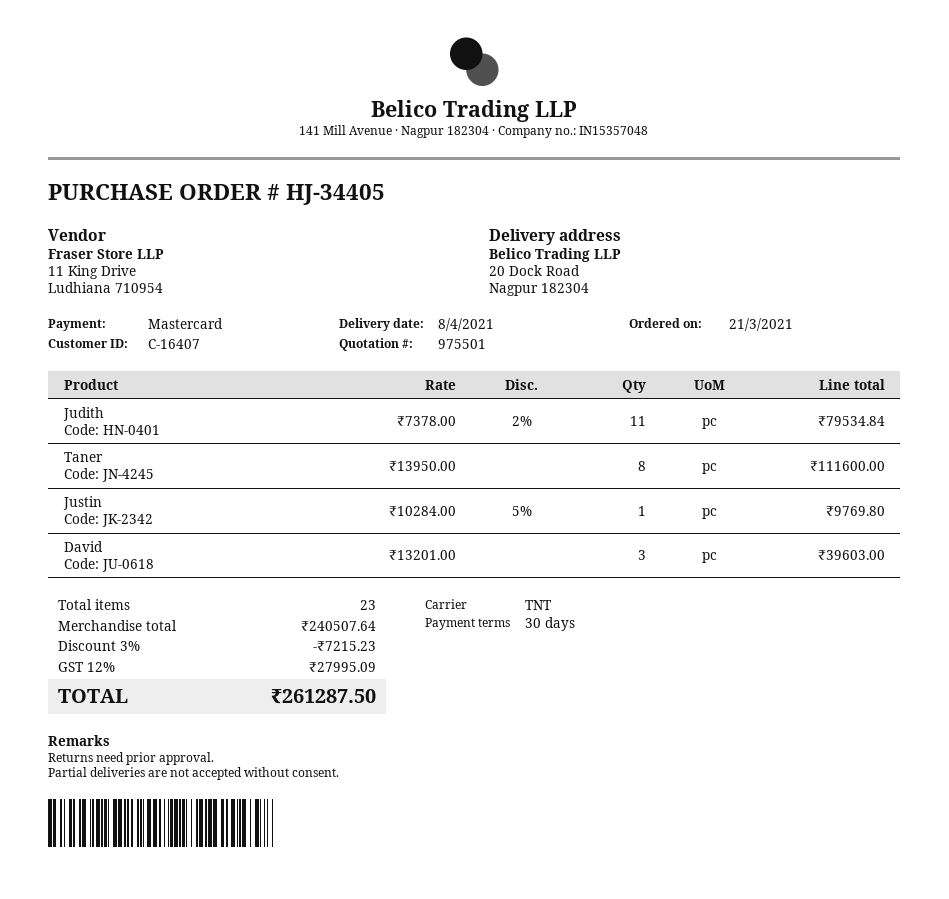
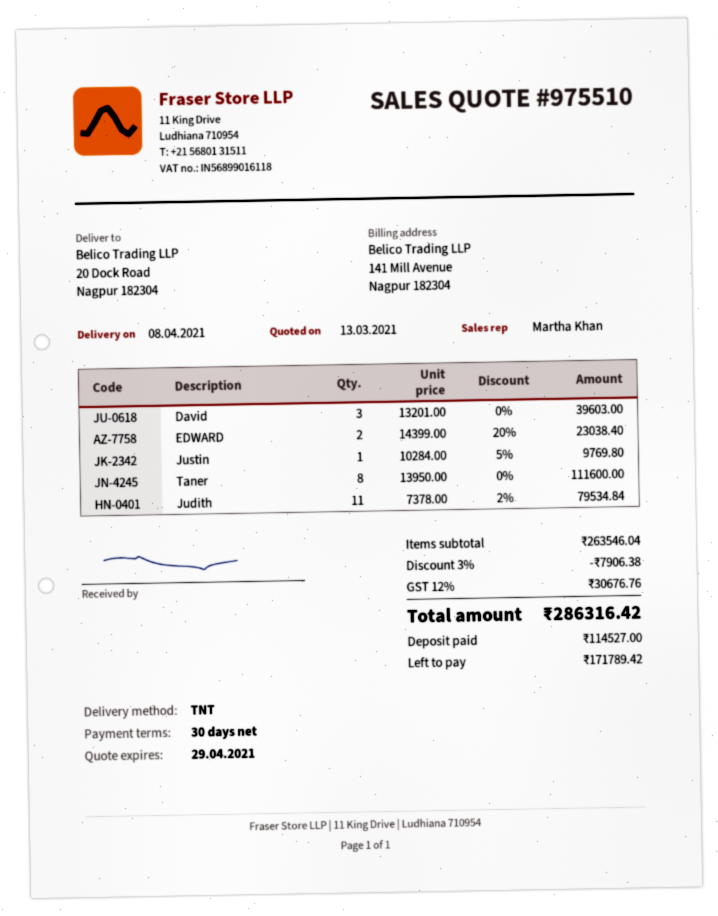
quote number: 975501 -> 975510
EDWARD: none -> 2 x 14399.00 - 20% = 23038.40
subtotal: 240507.64 -> 263546.04
discount: 3% = 7215.23 -> 3% = 7906.38
tax: 12% = 27995.09 -> 12% = 30676.76
total: 261287.50 -> 286316.42

